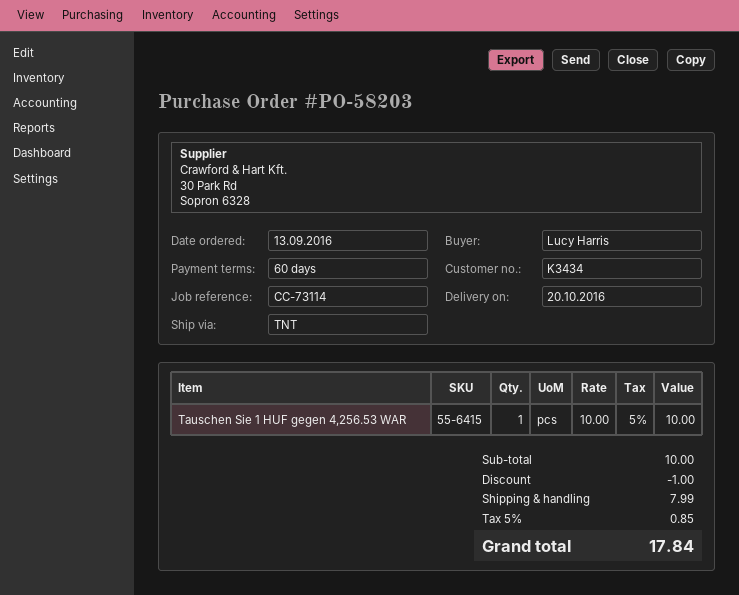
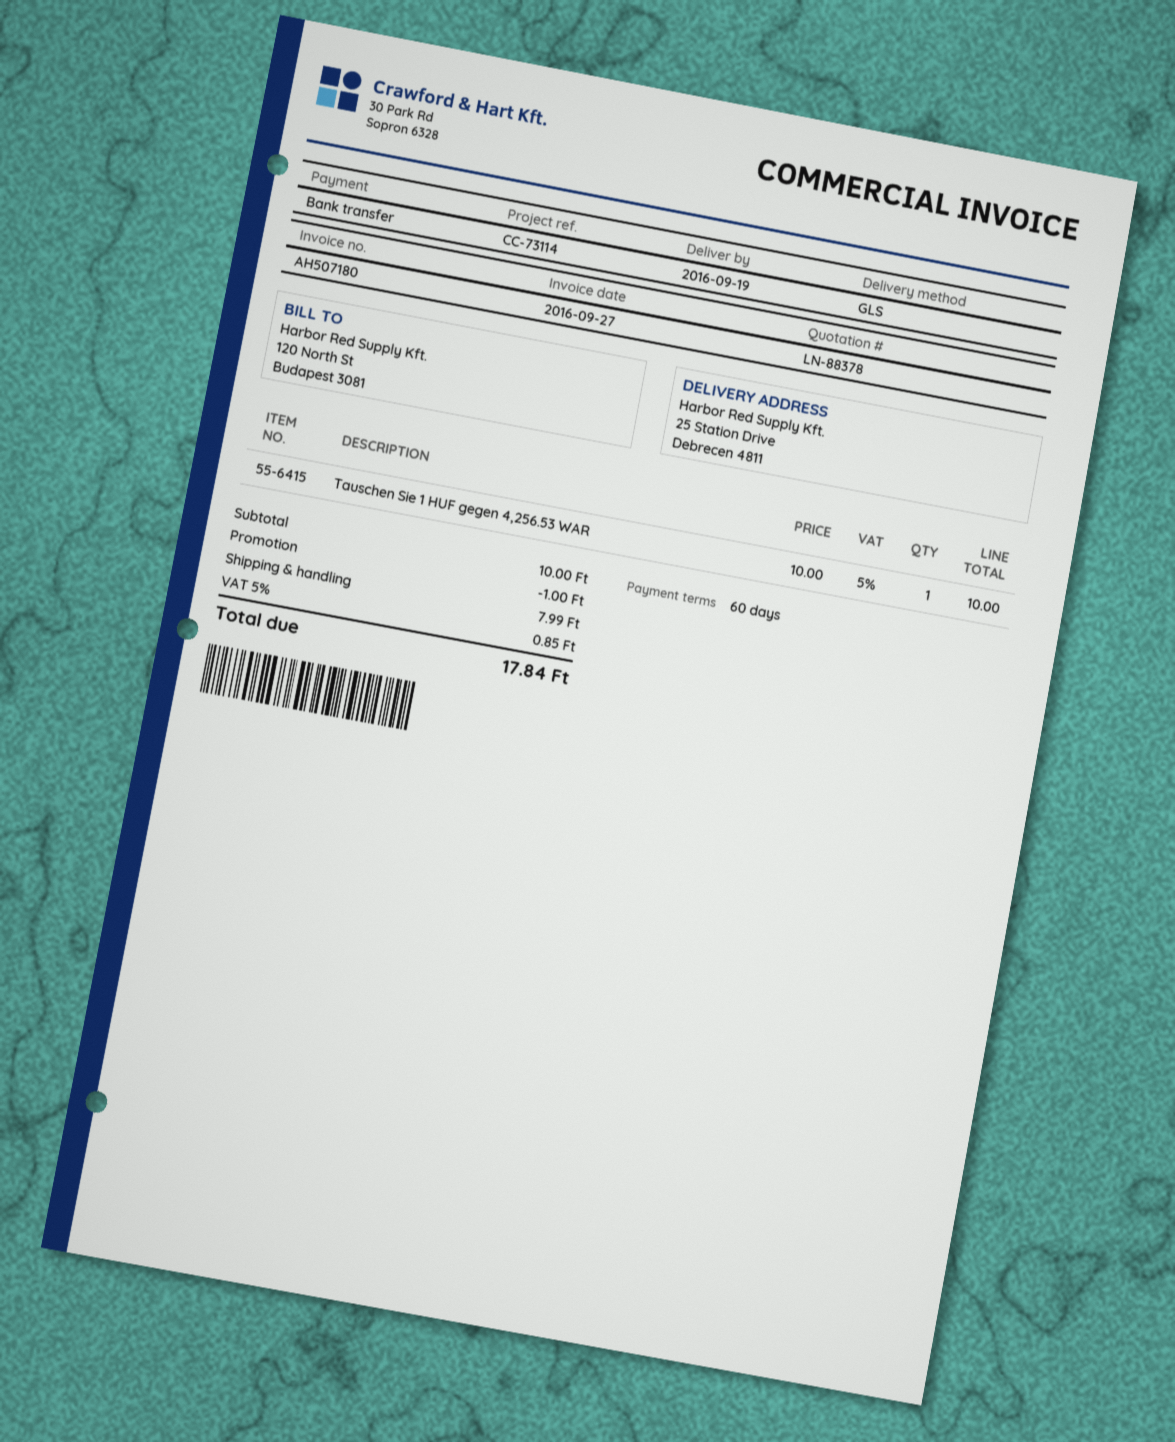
delivery date: 2016-10-20 -> 2016-09-19
shipping method: TNT -> GLS

